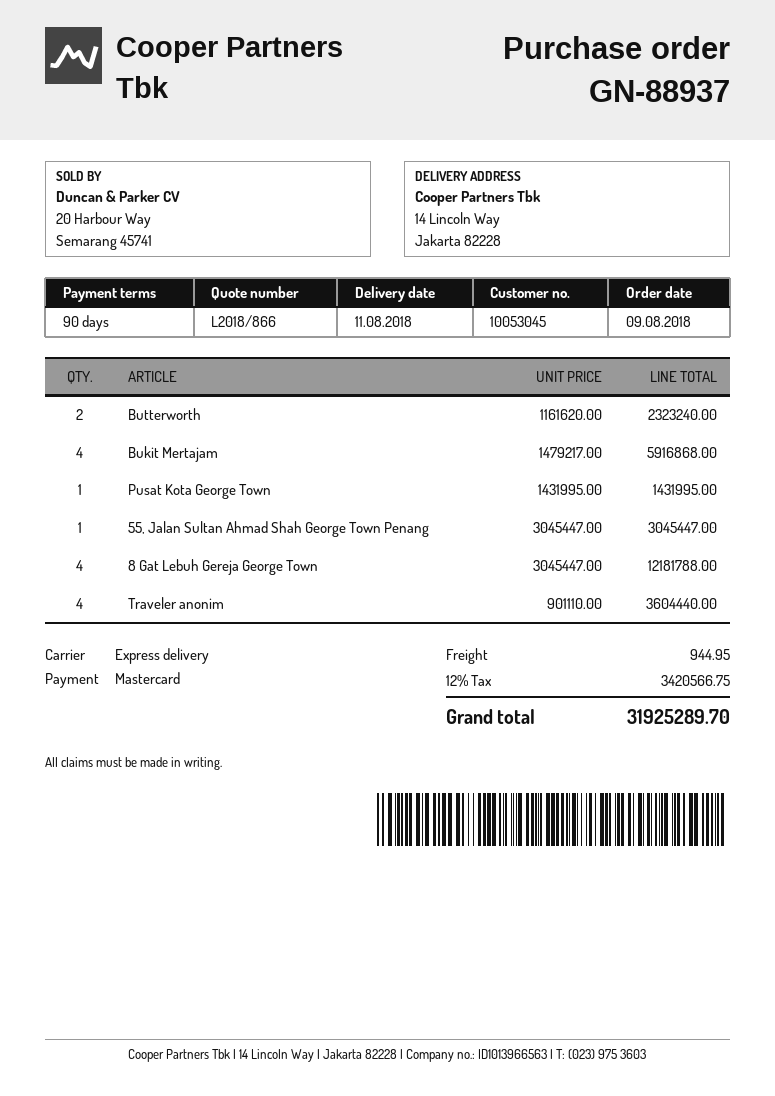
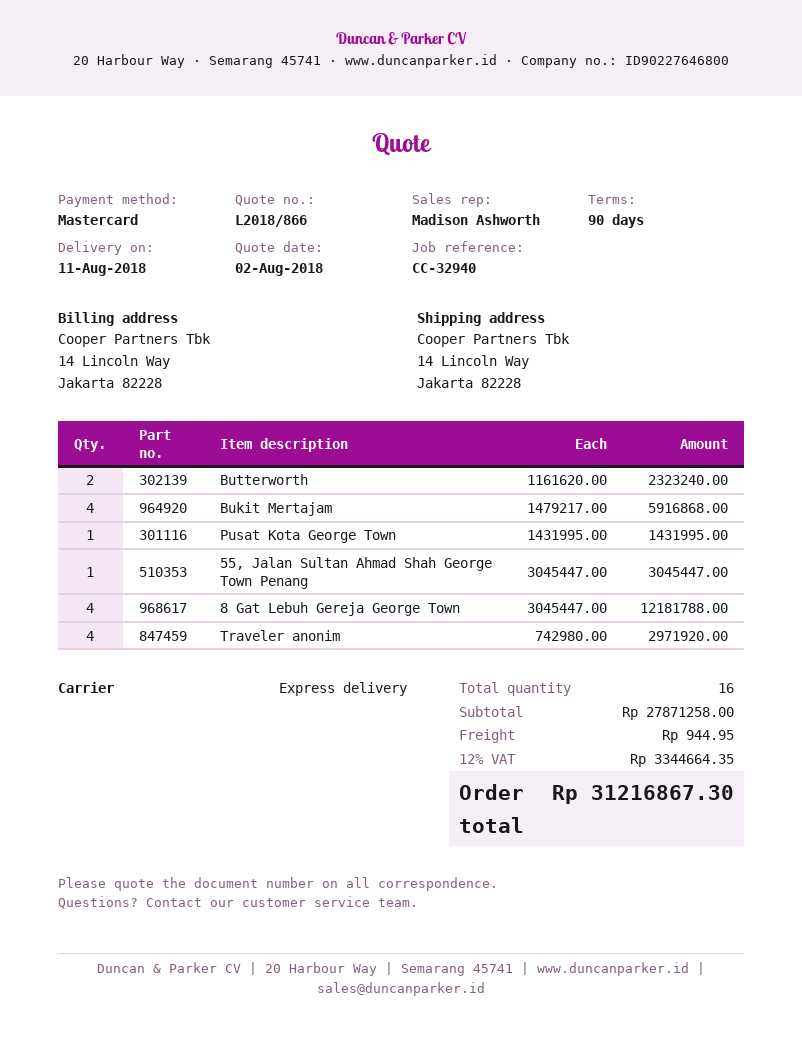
Traveler anonim: 4 x 901110.00 = 3604440.00 -> 4 x 742980.00 = 2971920.00
tax: 12% = 3420566.75 -> 12% = 3344664.35
total: 31925289.70 -> 31216867.30

